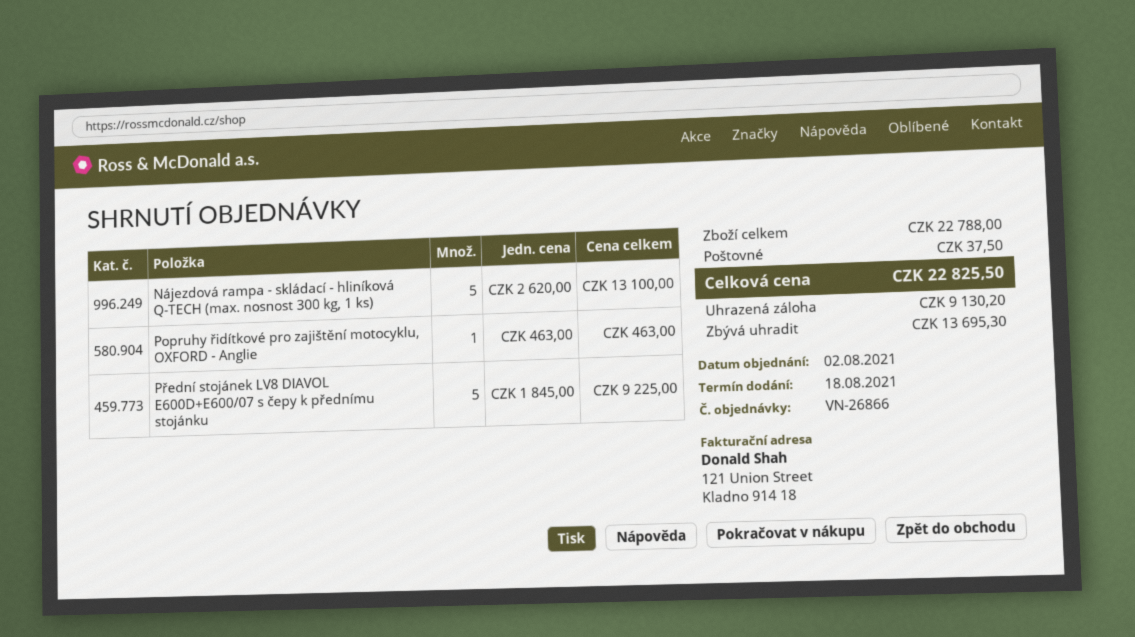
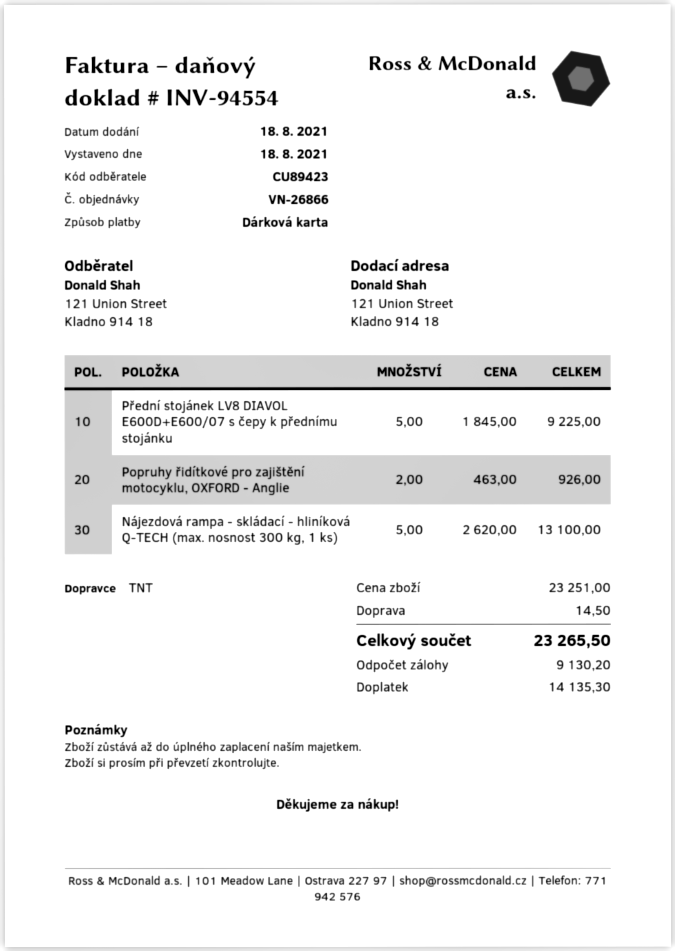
Popruhy řidítkové pro zajištění motocyklu, OXFORD - Anglie: 1 x 463.00 = 463.00 -> 2 x 463.00 = 926.00
subtotal: 22788.00 -> 23251.00
shipping: 37.50 -> 14.50
total: 22825.50 -> 23265.50
balance: 13695.30 -> 14135.30

